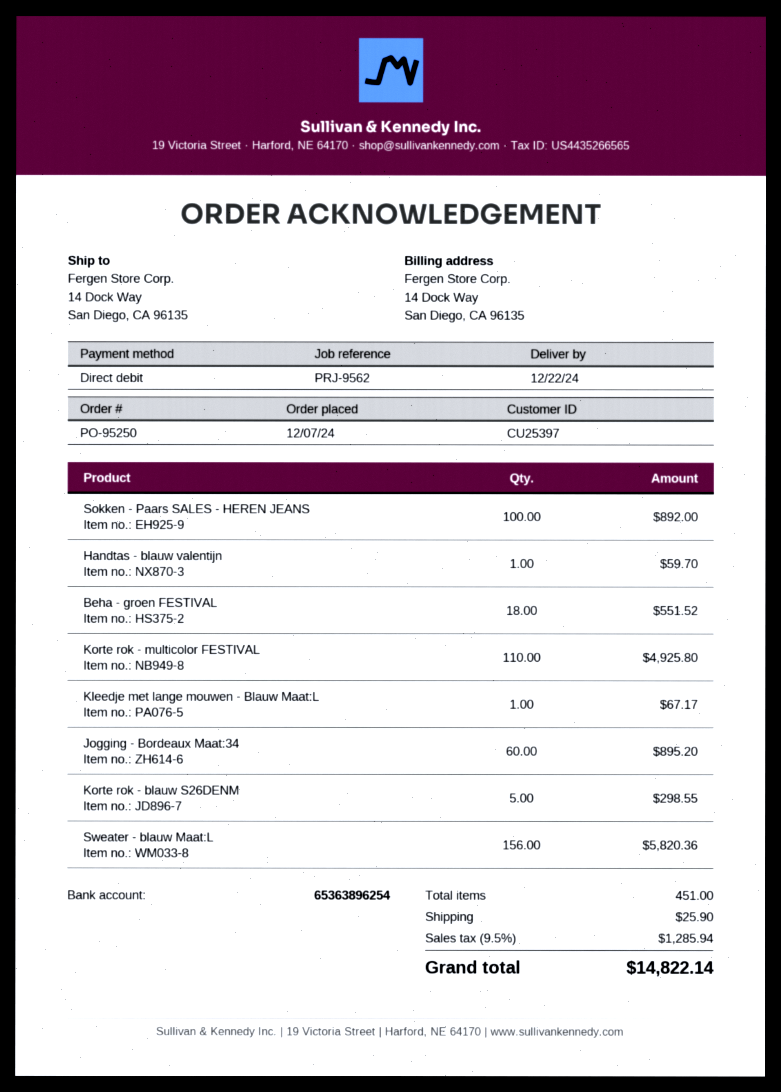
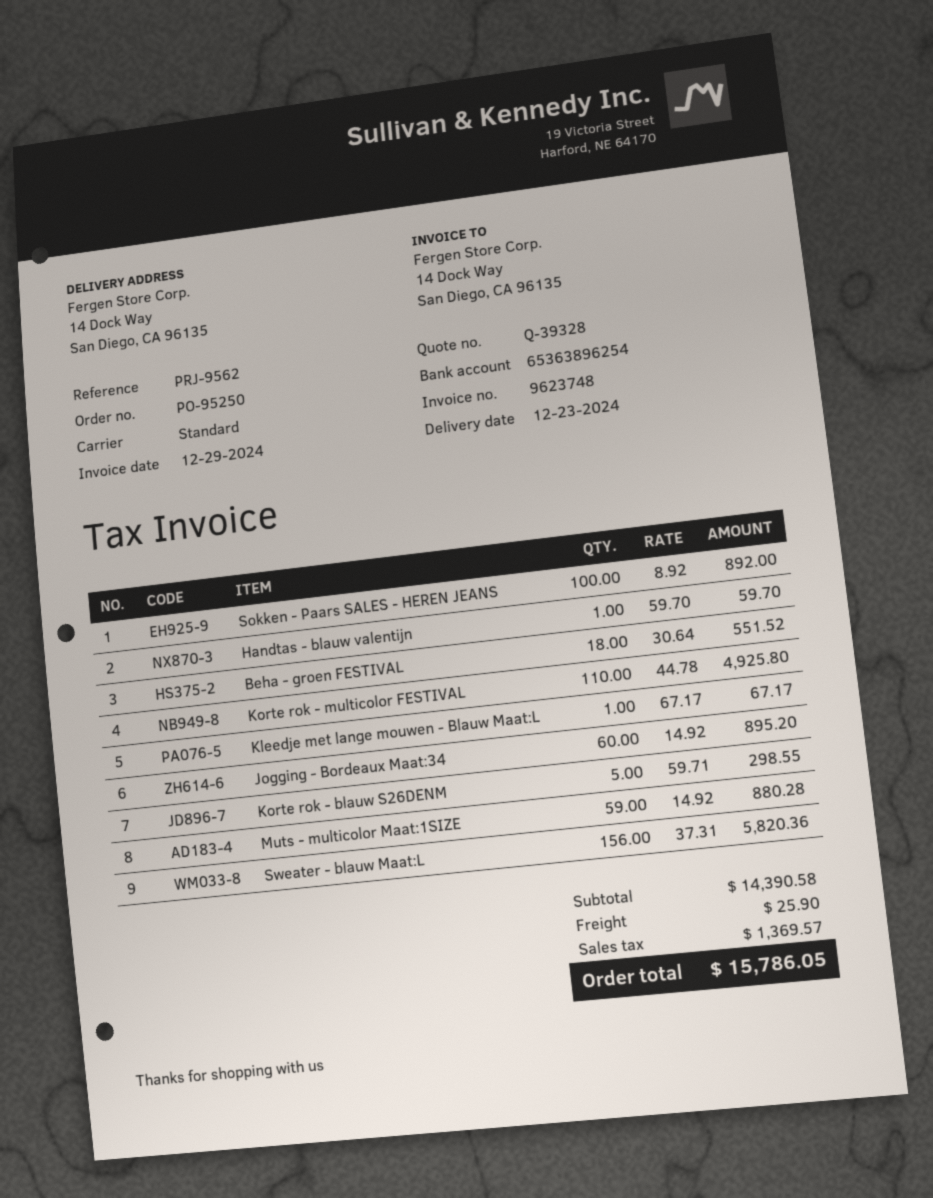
delivery date: 2024-12-22 -> 2024-12-23
Muts - multicolor Maat:1SIZE: none -> 59 for 880.28
tax: 1285.94 -> 1369.57
total: 14822.14 -> 15786.05

